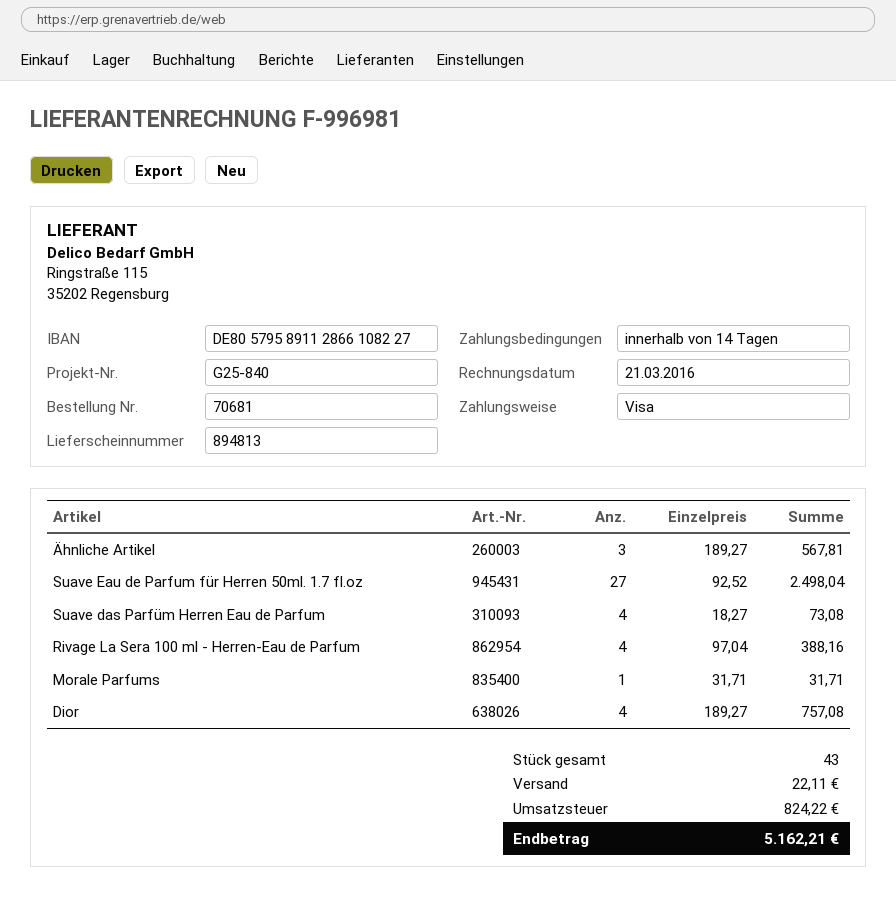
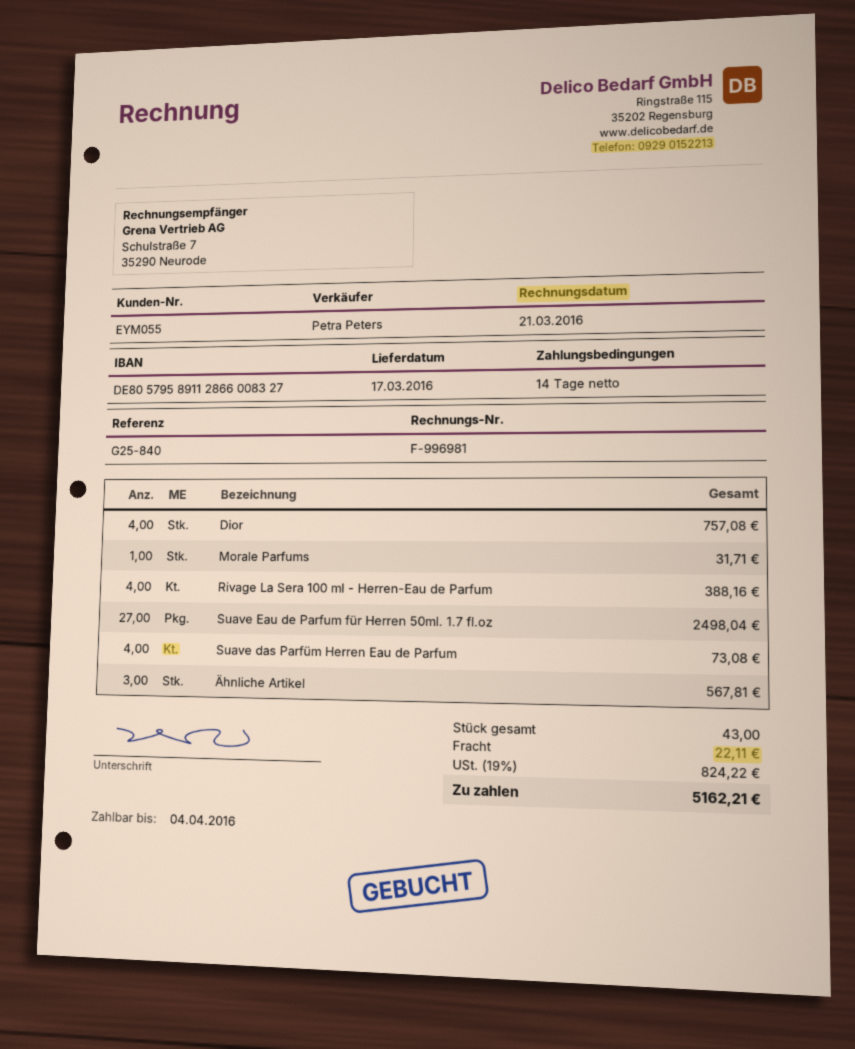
bank account: DE80579589112866108227 -> DE80579589112866008327

